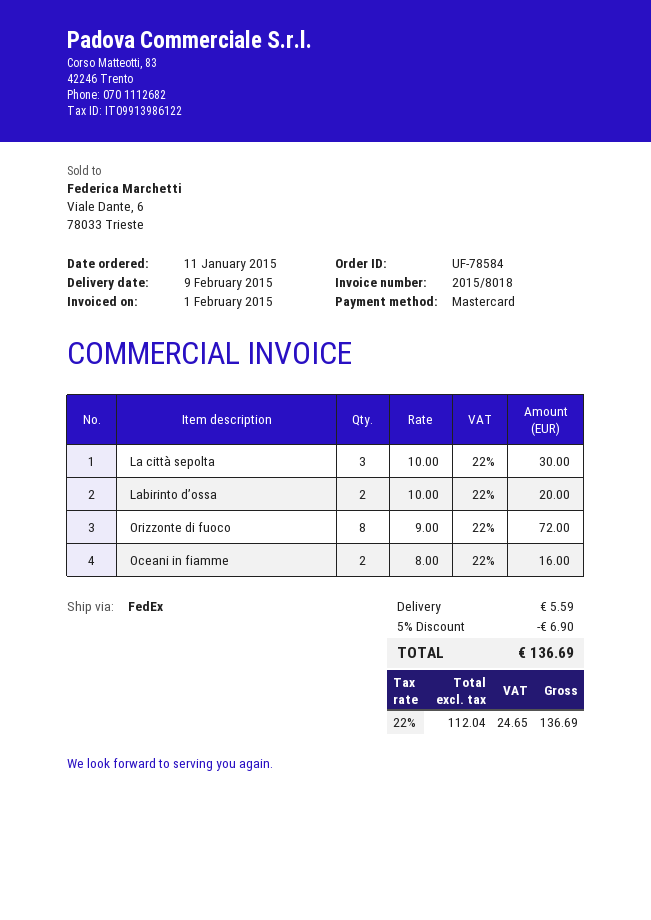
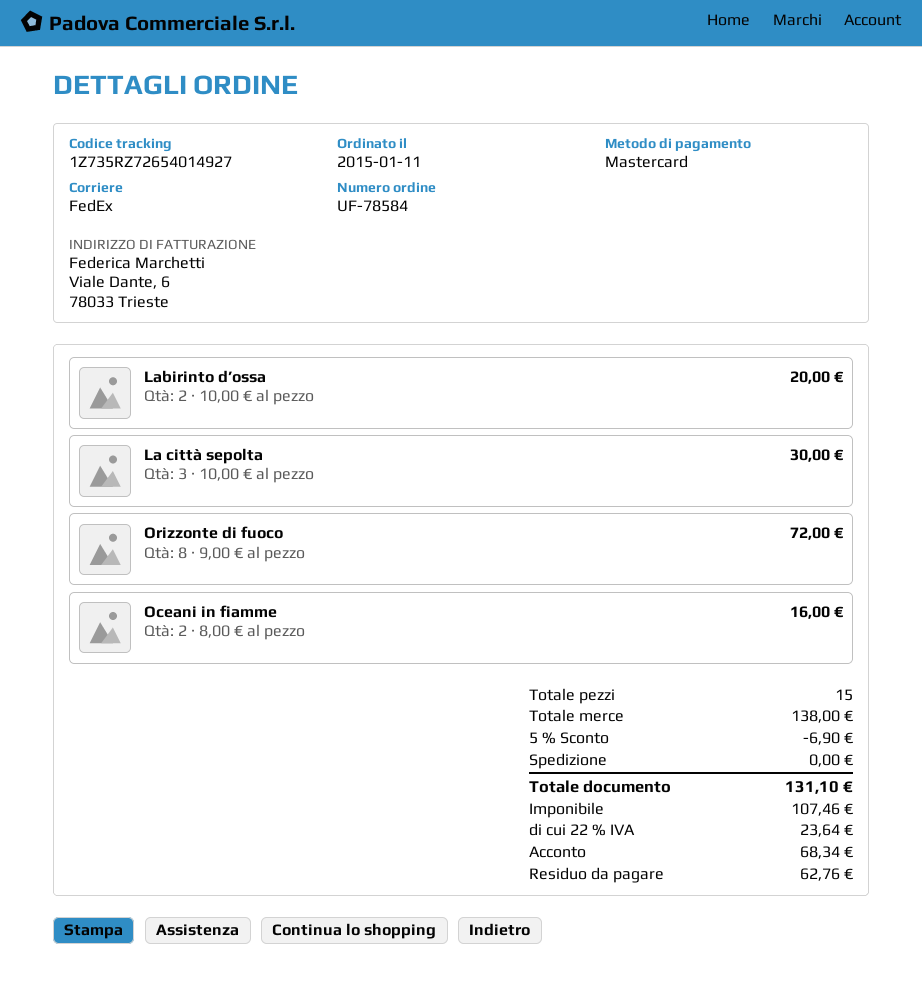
shipping: 5.59 -> 0.00
net: 112.04 -> 107.46
tax: 22% = 24.65 -> 22% = 23.64
total: 136.69 -> 131.10

